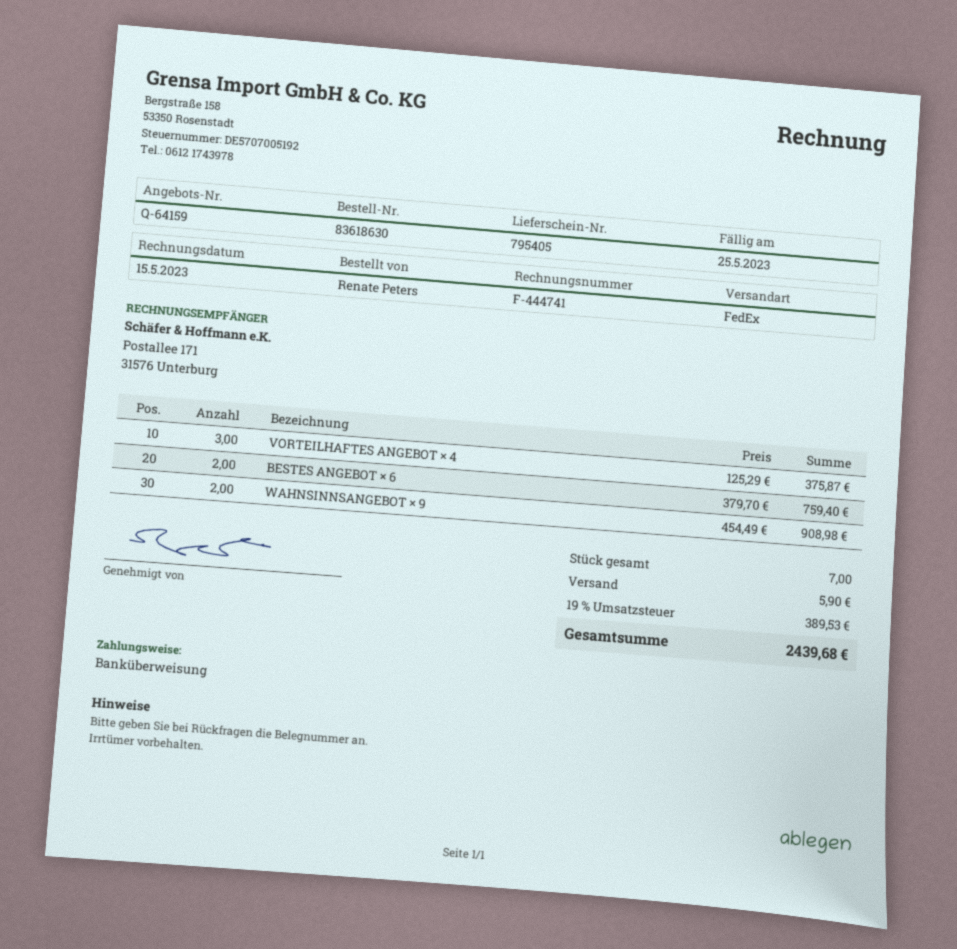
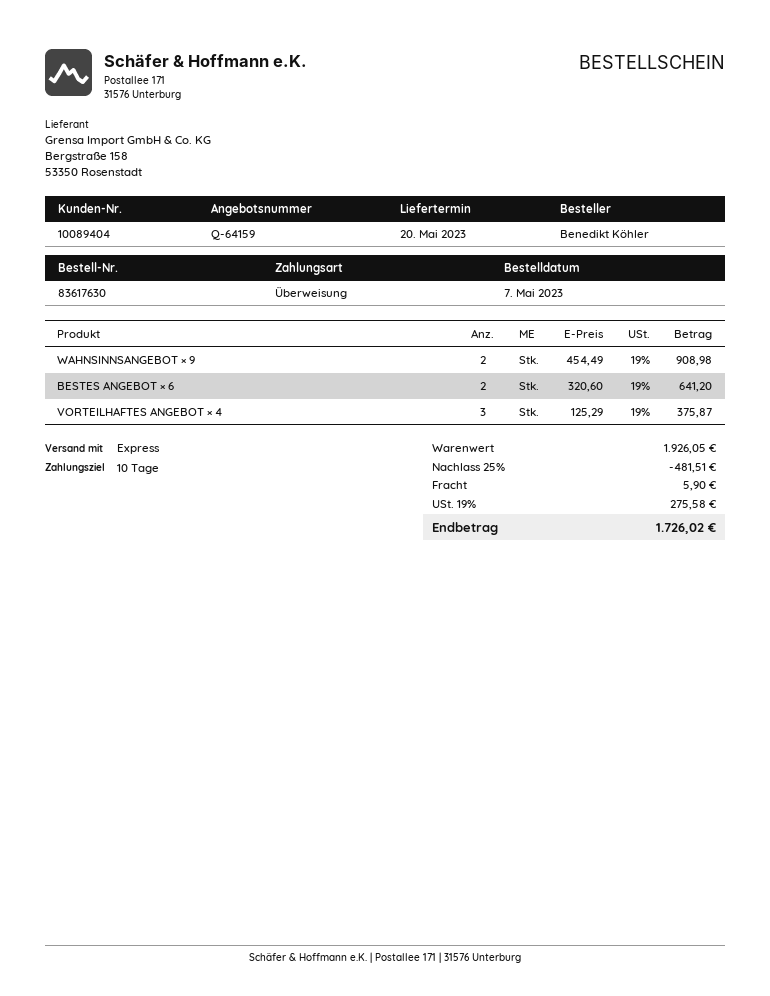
order number: 83618630 -> 83617630
ordered by: Renate Peters -> Benedikt Köhler
shipping method: FedEx -> express
BESTES ANGEBOT × 6: 2 x 379.70 = 759.40 -> 2 x 320.60 = 641.20
discount: none -> 25% = 481.51
tax: 19% = 389.53 -> 19% = 275.58
total: 2439.68 -> 1726.02

